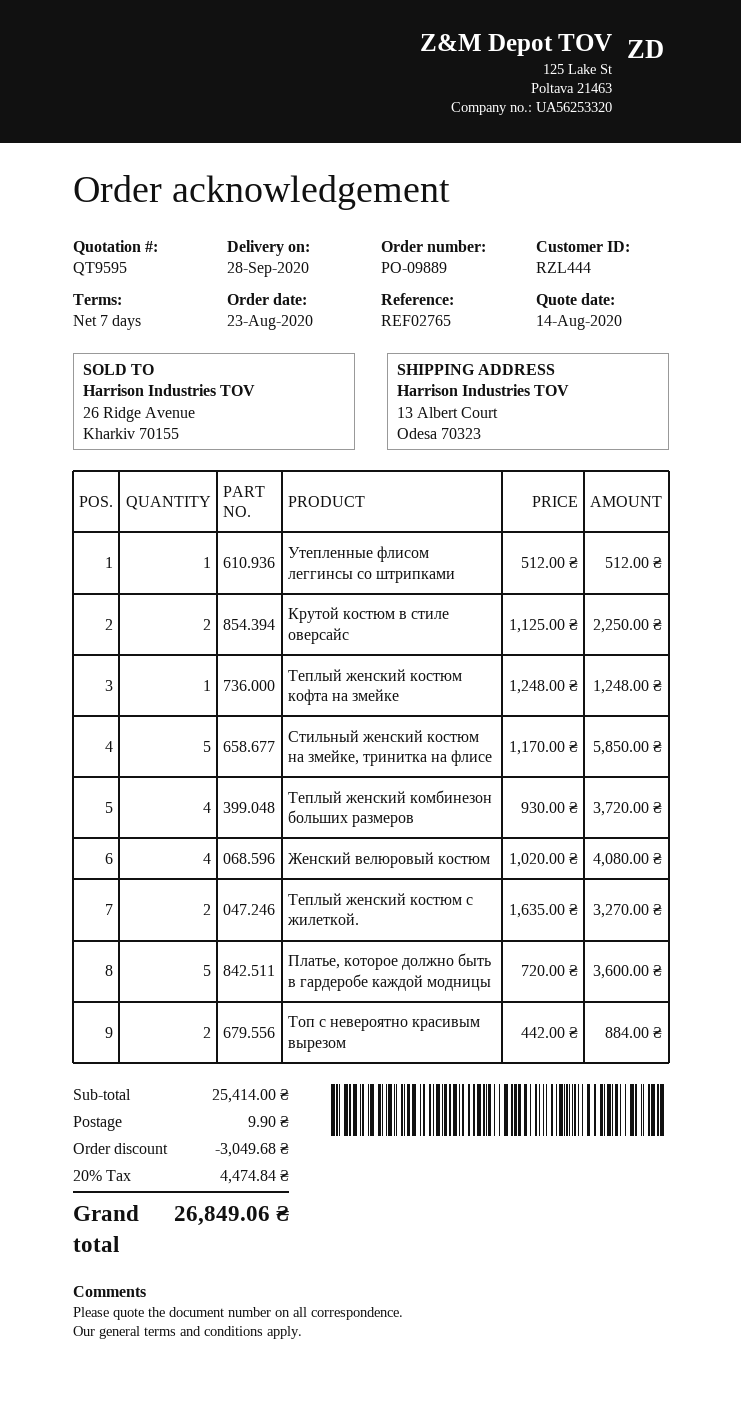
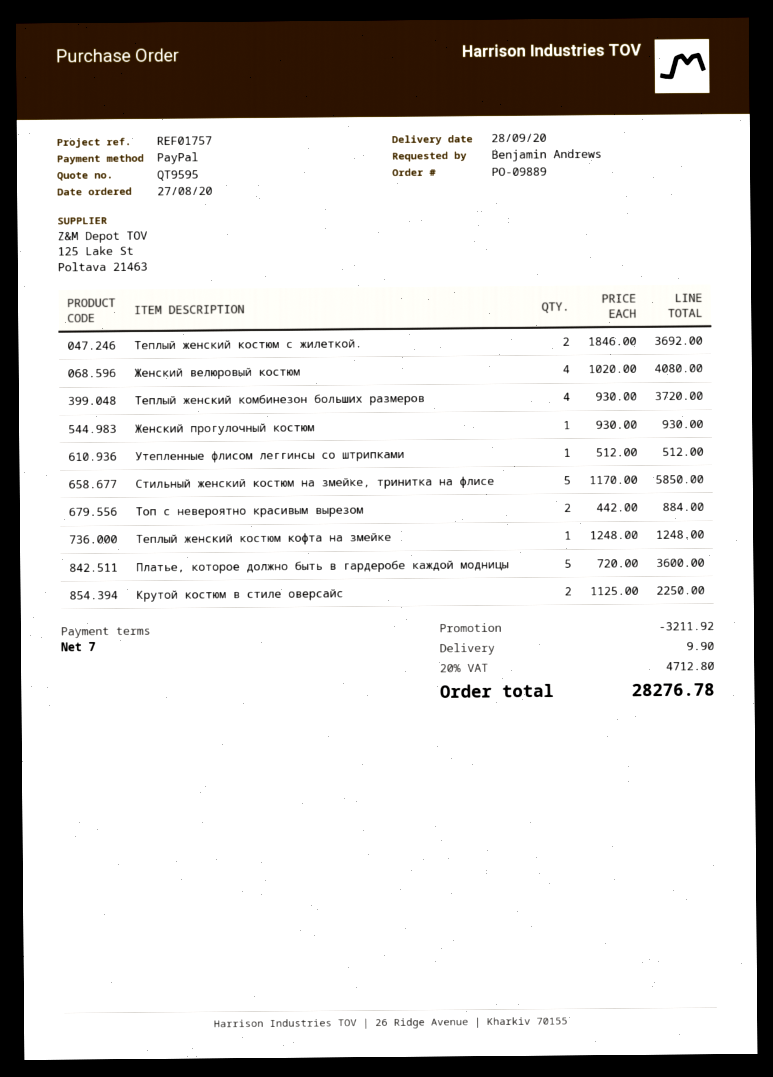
order date: 2020-08-23 -> 2020-08-27
reference: REF02765 -> REF01757
Теплый женский костюм с жилеткой.: 2 x 1635.00 = 3270.00 -> 2 x 1846.00 = 3692.00
Женский прогулочный костюм: none -> 1 x 930.00 = 930.00
discount: 3049.68 -> 3211.92
tax: 20% = 4474.84 -> 20% = 4712.80
total: 26849.06 -> 28276.78

